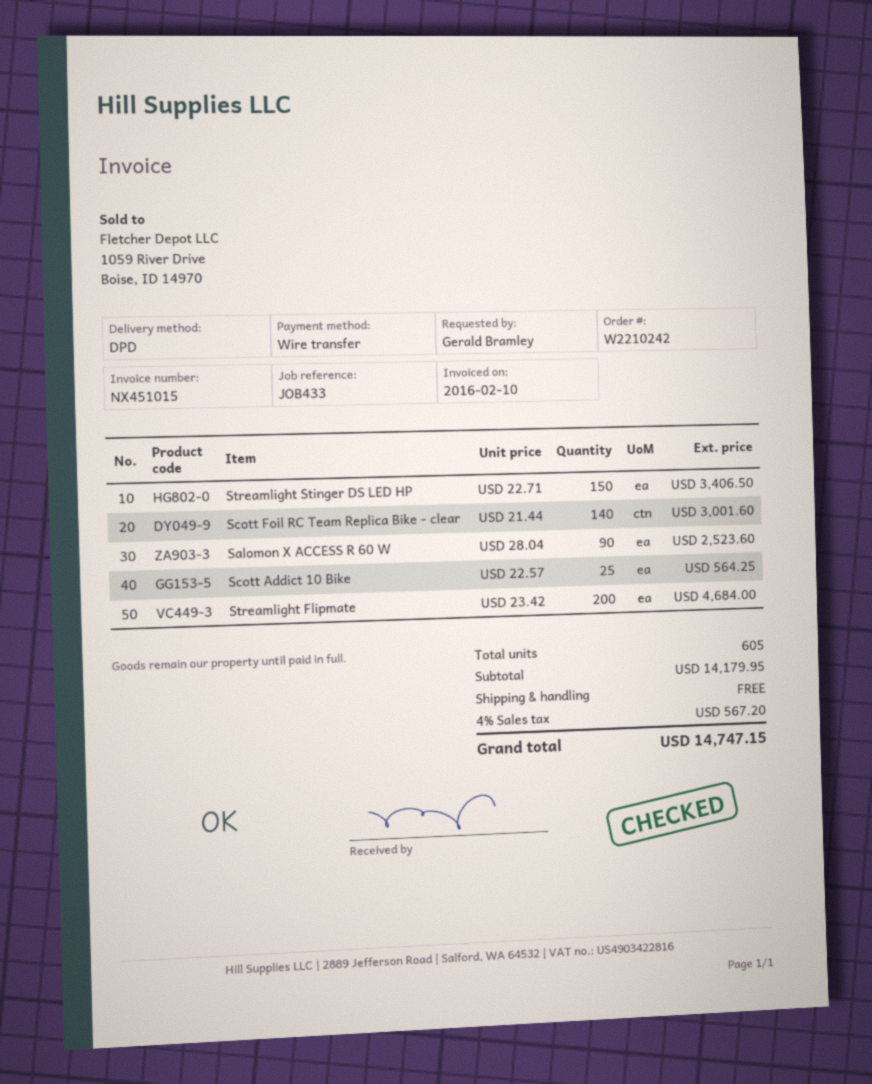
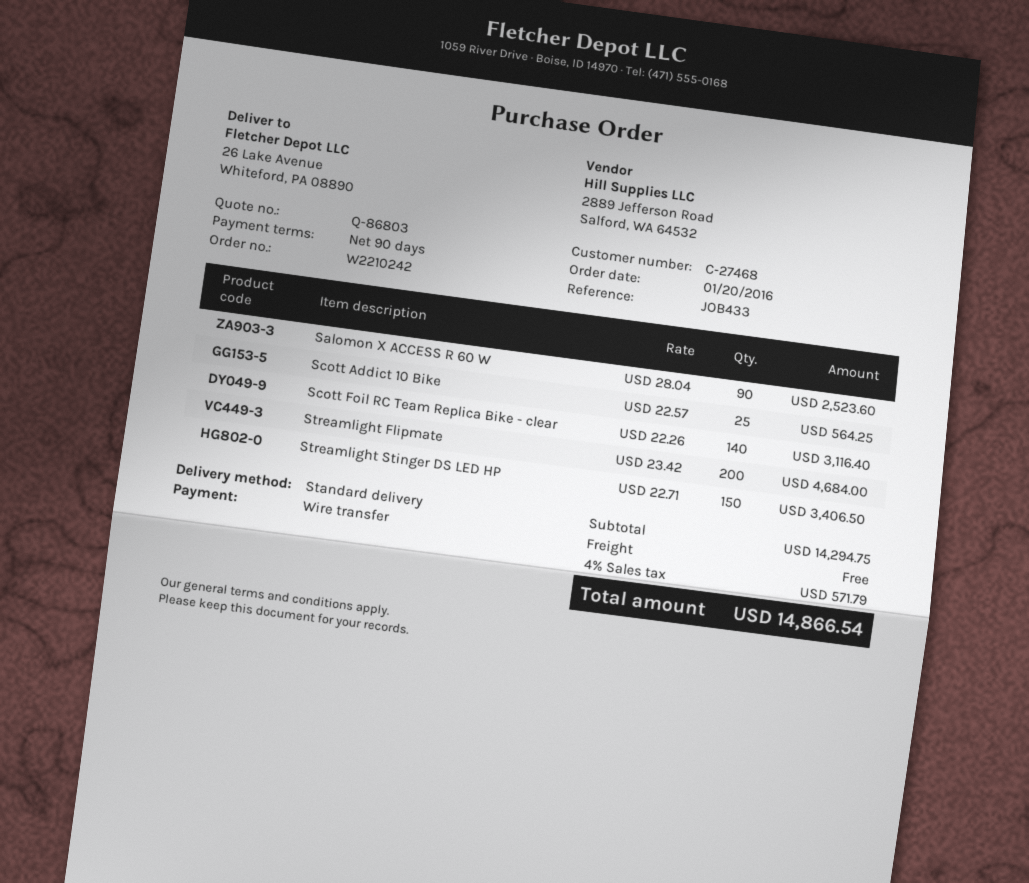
shipping method: DPD -> standard
Scott Foil RC Team Replica Bike - clear: 140 x 21.44 = 3001.60 -> 140 x 22.26 = 3116.40
subtotal: 14179.95 -> 14294.75
tax: 4% = 567.20 -> 4% = 571.79
total: 14747.15 -> 14866.54

